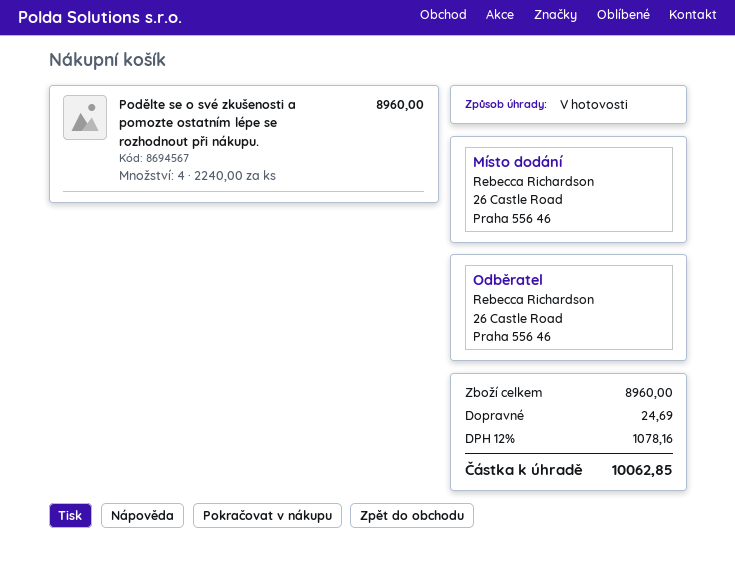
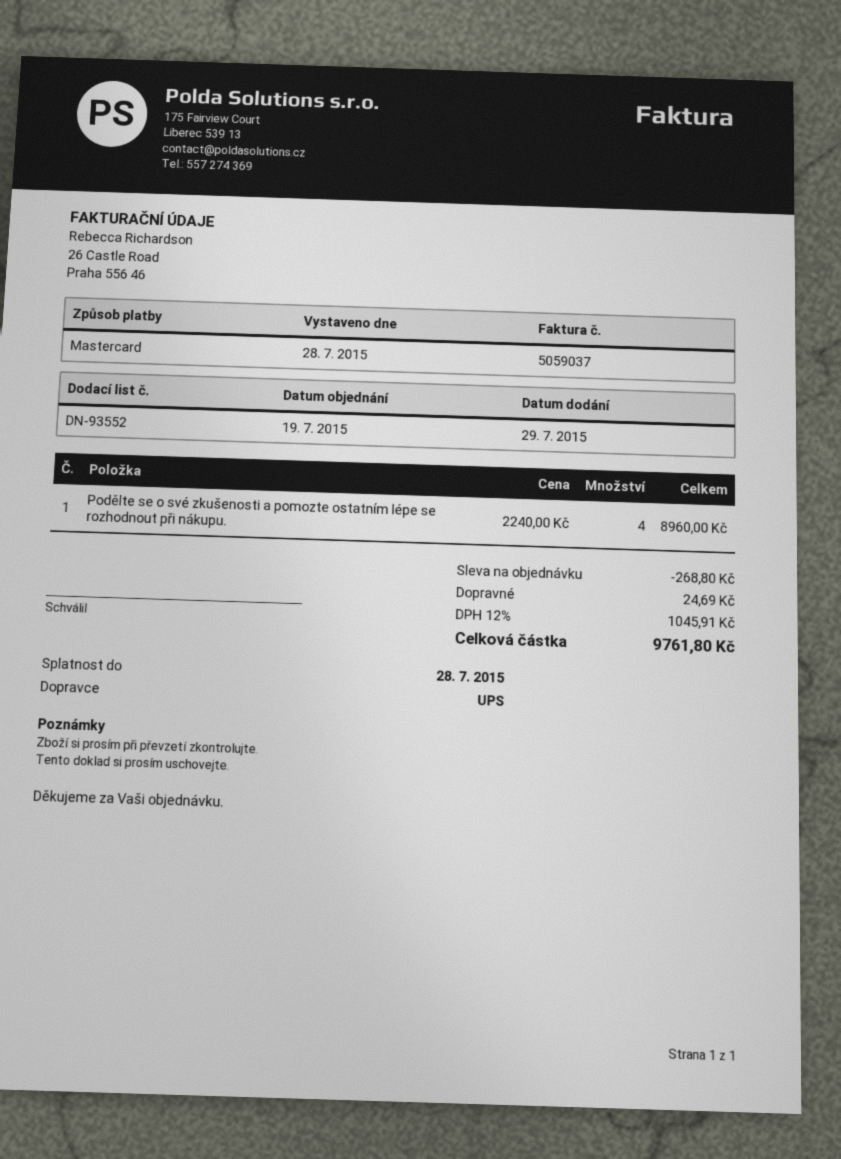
payment method: cash -> Mastercard
discount: none -> 268.80
tax: 12% = 1078.16 -> 12% = 1045.91
total: 10062.85 -> 9761.80

